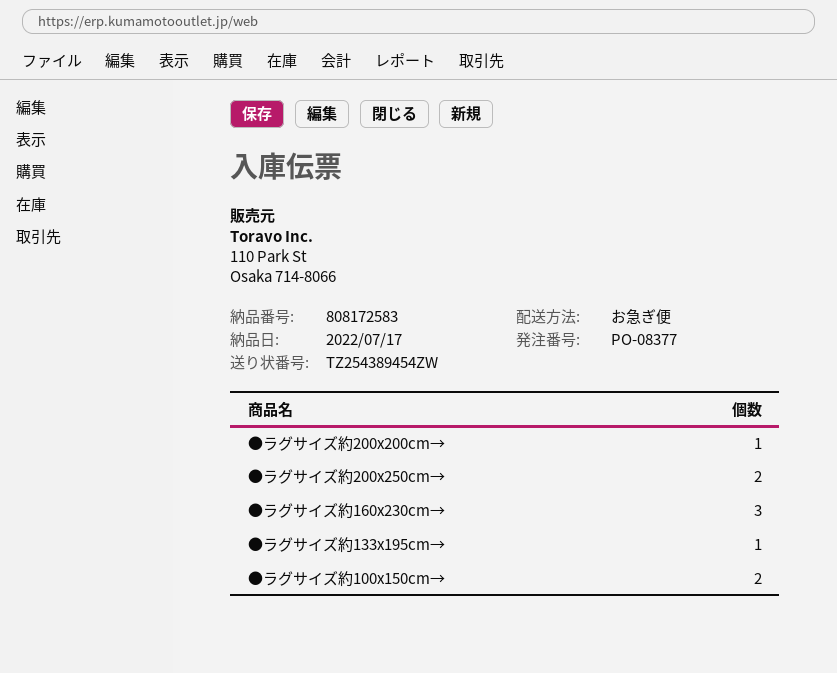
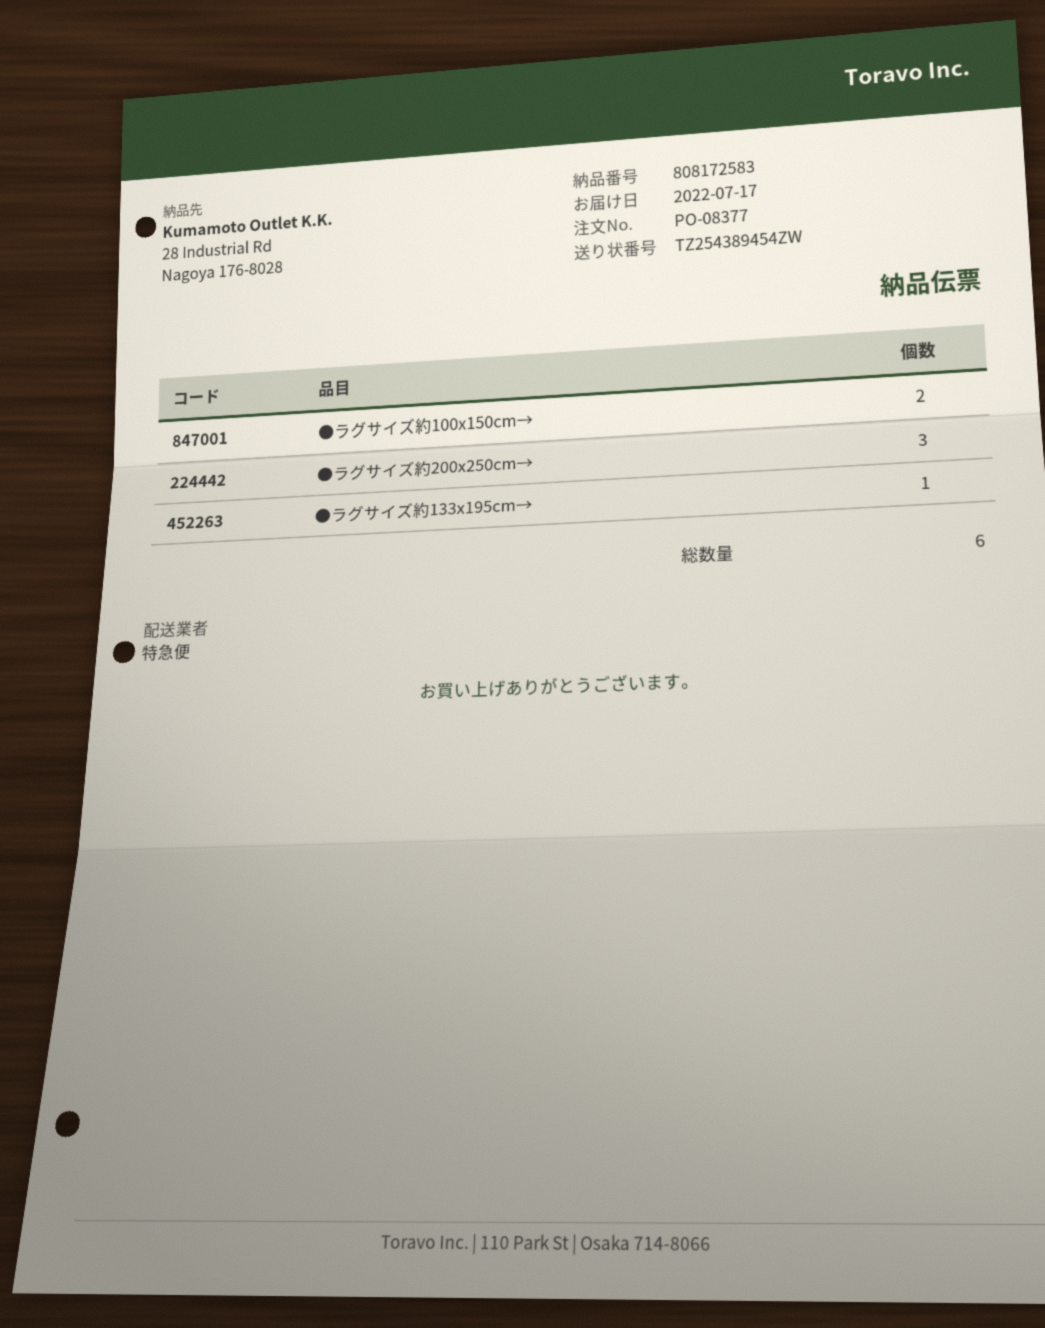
●ラグサイズ約200x200cm→: 1 -> none
●ラグサイズ約200x250cm→: 2 -> 3
●ラグサイズ約160x230cm→: 3 -> none

